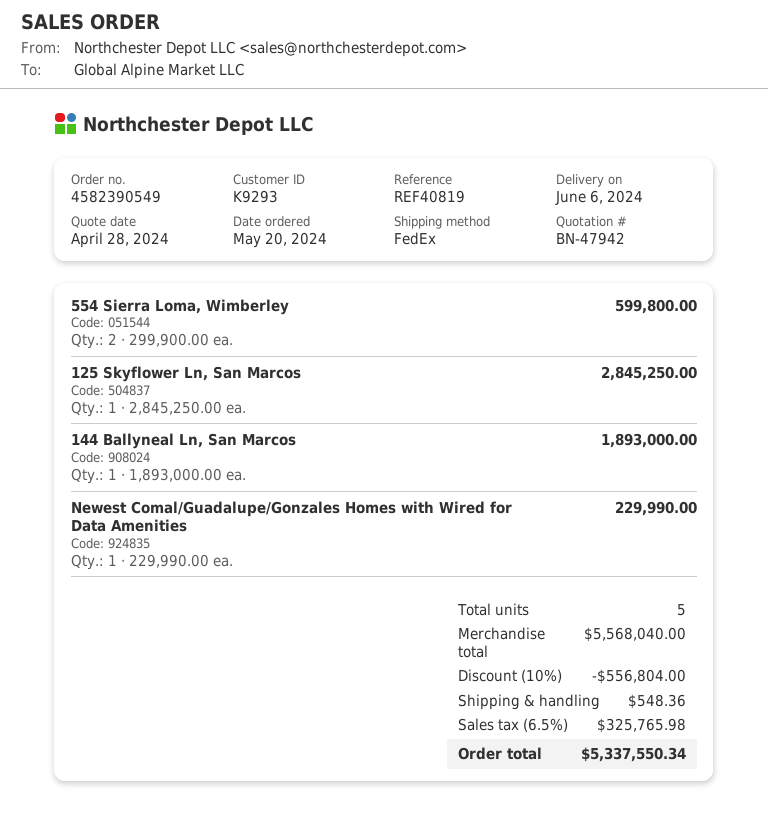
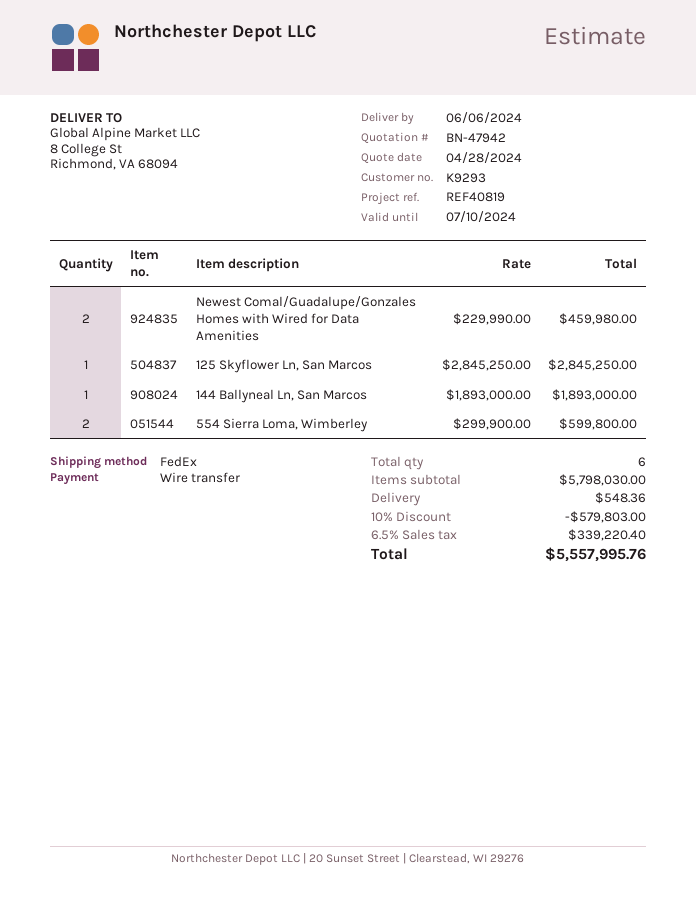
Newest Comal/Guadalupe/Gonzales Homes with Wired for Data Amenities: 1 x 229990.00 = 229990.00 -> 2 x 229990.00 = 459980.00
total quantity: 5 -> 6
subtotal: 5568040.00 -> 5798030.00
discount: 10% = 556804.00 -> 10% = 579803.00
tax: 6.5% = 325765.98 -> 6.5% = 339220.40
total: 5337550.34 -> 5557995.76

